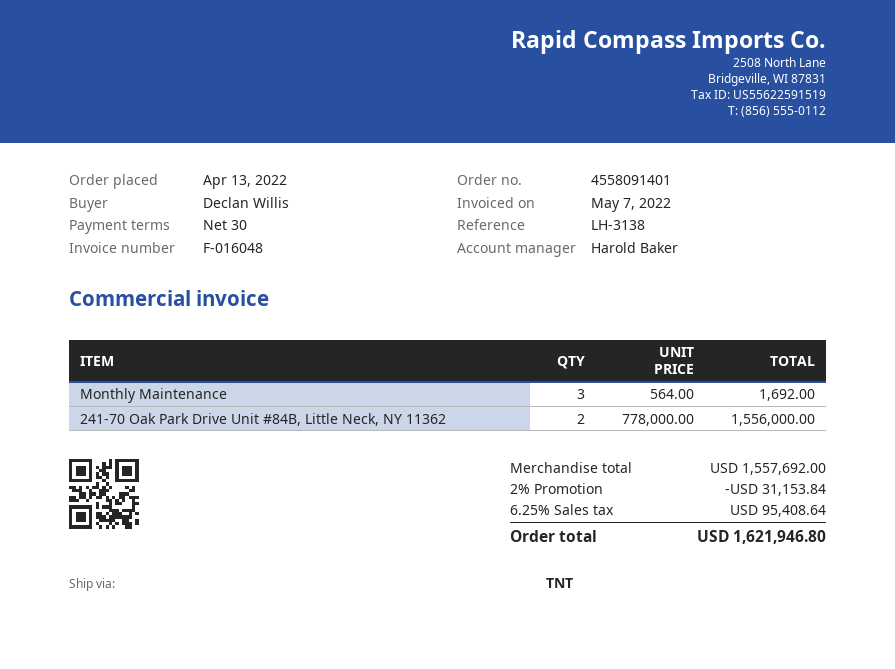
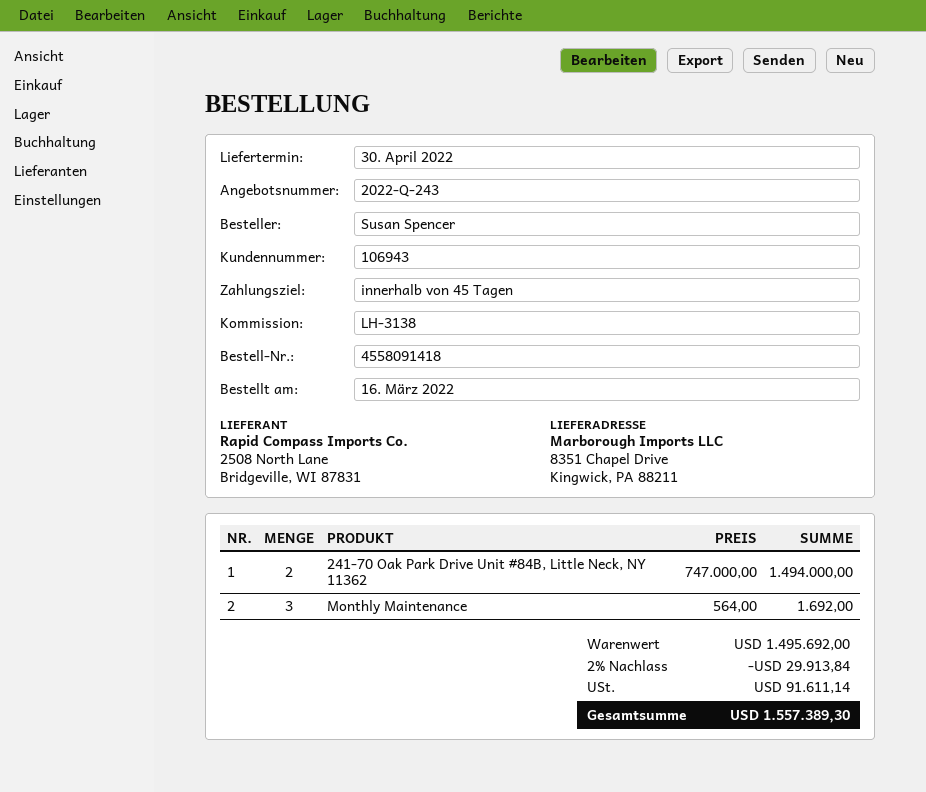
order number: 4558091401 -> 4558091418
order date: 2022-04-13 -> 2022-03-16
payment terms: 30 days -> 45 days
ordered by: Declan Willis -> Susan Spencer
241-70 Oak Park Drive Unit #84B, Little Neck, NY 11362: 2 x 778000.00 = 1556000.00 -> 2 x 747000.00 = 1494000.00
subtotal: 1557692.00 -> 1495692.00
discount: 2% = 31153.84 -> 2% = 29913.84
tax: 95408.64 -> 91611.14
total: 1621946.80 -> 1557389.30

